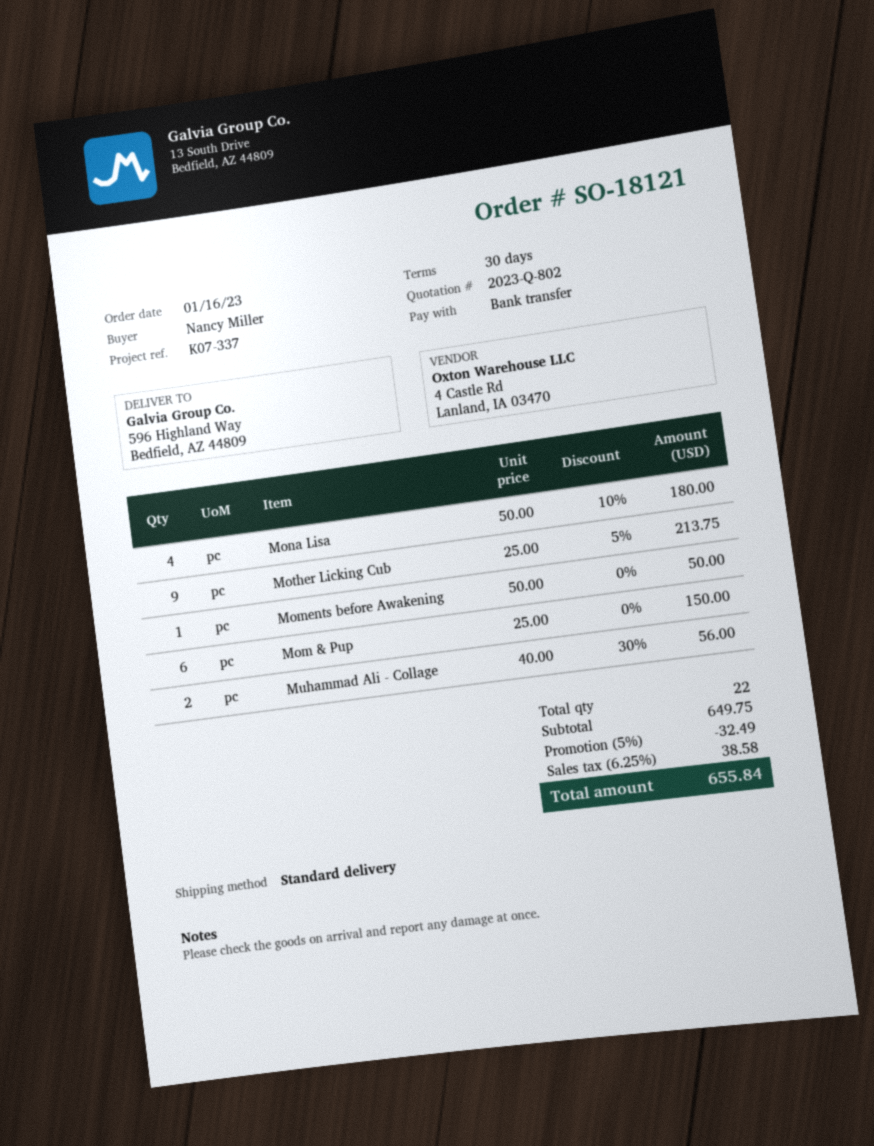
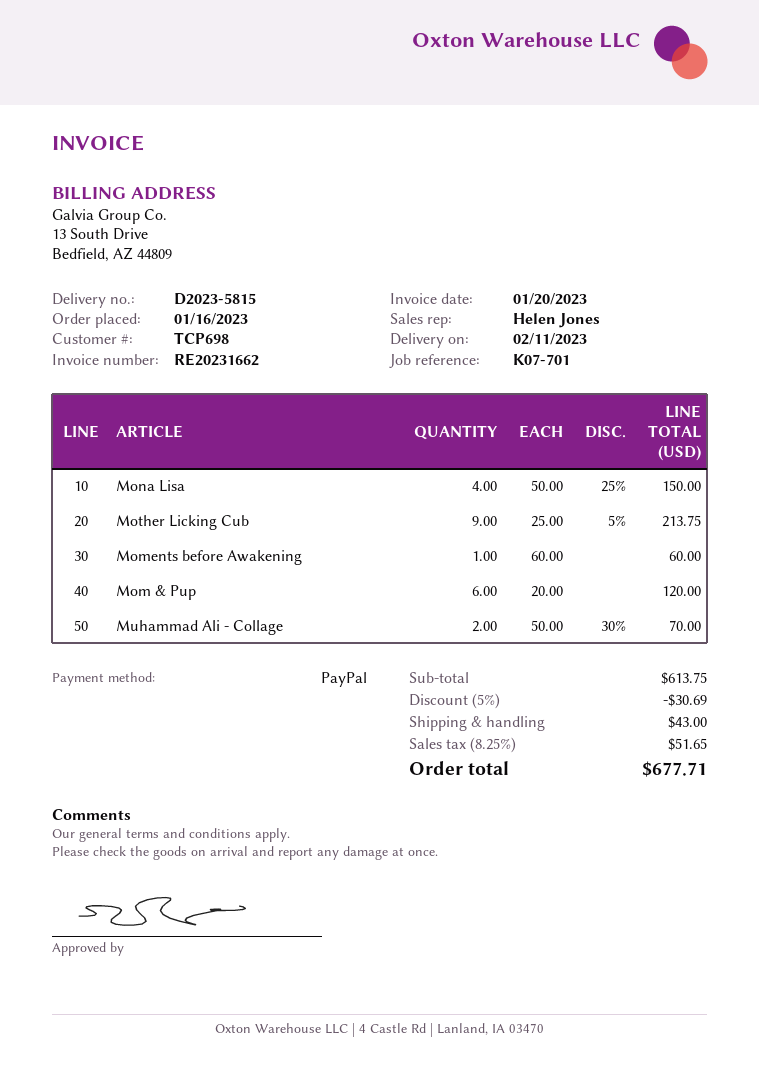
reference: K07-337 -> K07-701
payment method: bank transfer -> PayPal
Mona Lisa: 4 x 50.00 - 10% = 180.00 -> 4 x 50.00 - 25% = 150.00
Moments before Awakening: 1 x 50.00 = 50.00 -> 1 x 60.00 = 60.00
Mom & Pup: 6 x 25.00 = 150.00 -> 6 x 20.00 = 120.00
Muhammad Ali - Collage: 2 x 40.00 - 30% = 56.00 -> 2 x 50.00 - 30% = 70.00
subtotal: 649.75 -> 613.75
discount: 5% = 32.49 -> 5% = 30.69
shipping: none -> 43.00
tax: 6.25% = 38.58 -> 8.25% = 51.65
total: 655.84 -> 677.71

